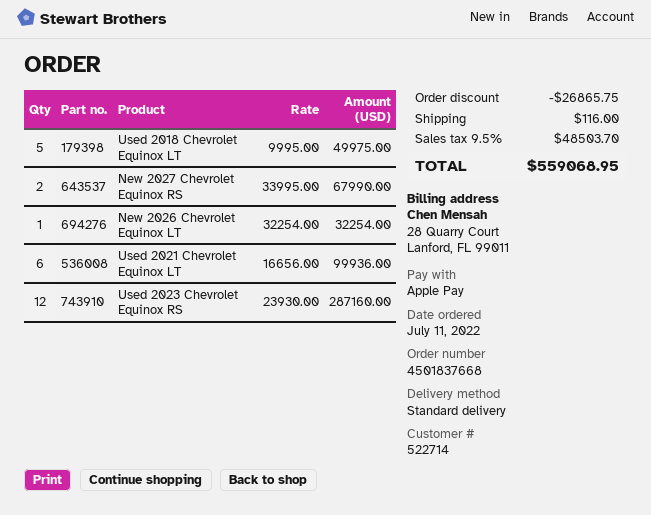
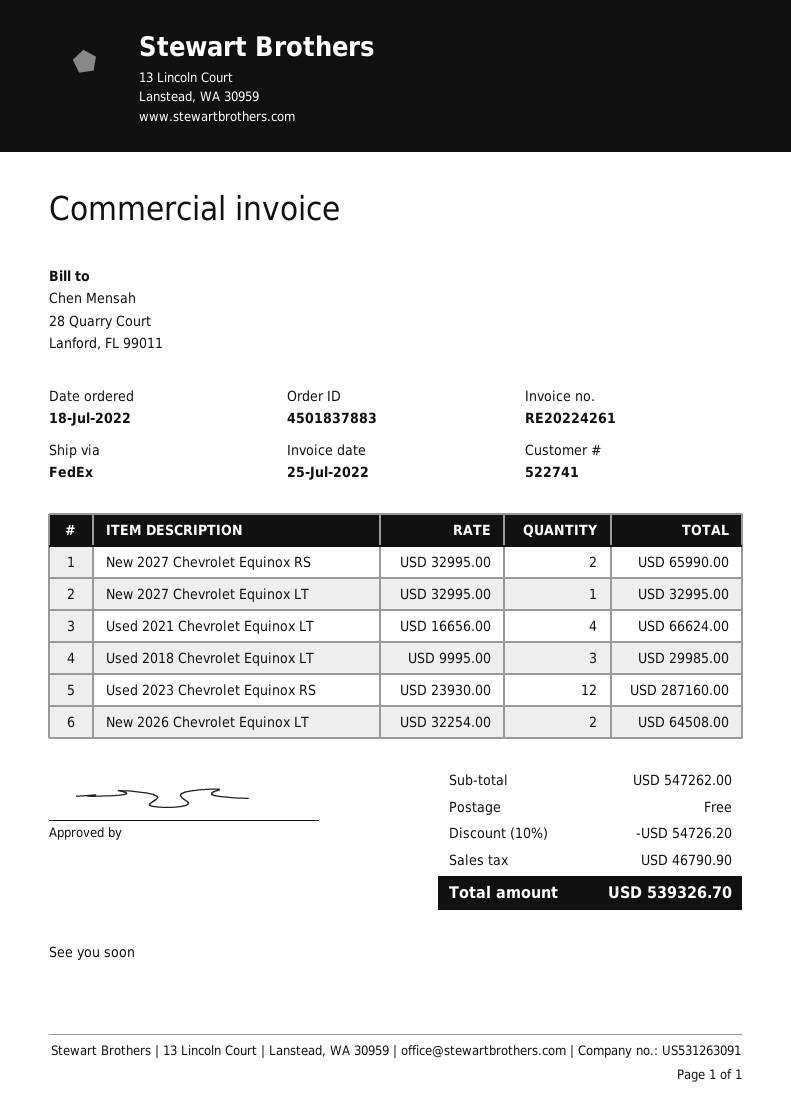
order number: 4501837668 -> 4501837883
order date: 2022-07-11 -> 2022-07-18
customer number: 522714 -> 522741
shipping method: standard -> FedEx
Used 2018 Chevrolet Equinox LT: 5 x 9995.00 = 49975.00 -> 3 x 9995.00 = 29985.00
New 2027 Chevrolet Equinox RS: 2 x 33995.00 = 67990.00 -> 2 x 32995.00 = 65990.00
New 2026 Chevrolet Equinox LT: 1 x 32254.00 = 32254.00 -> 2 x 32254.00 = 64508.00
Used 2021 Chevrolet Equinox LT: 6 x 16656.00 = 99936.00 -> 4 x 16656.00 = 66624.00
New 2027 Chevrolet Equinox LT: none -> 1 x 32995.00 = 32995.00
discount: 26865.75 -> 54726.20
shipping: 116.00 -> 0.00
tax: 48503.70 -> 46790.90
total: 559068.95 -> 539326.70

